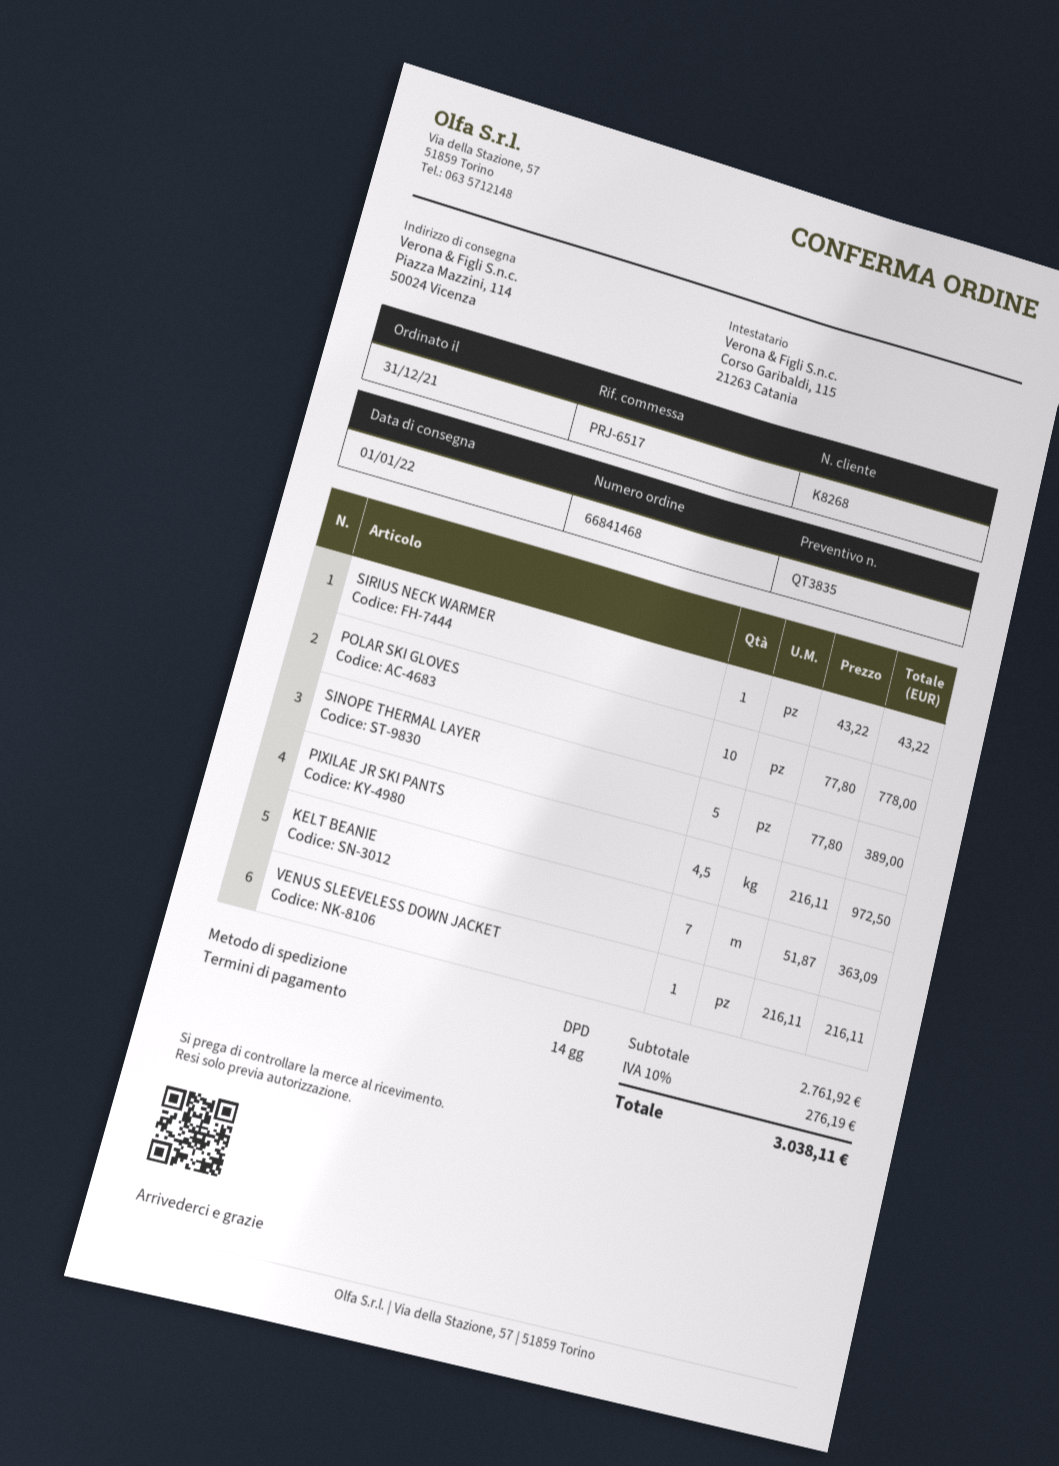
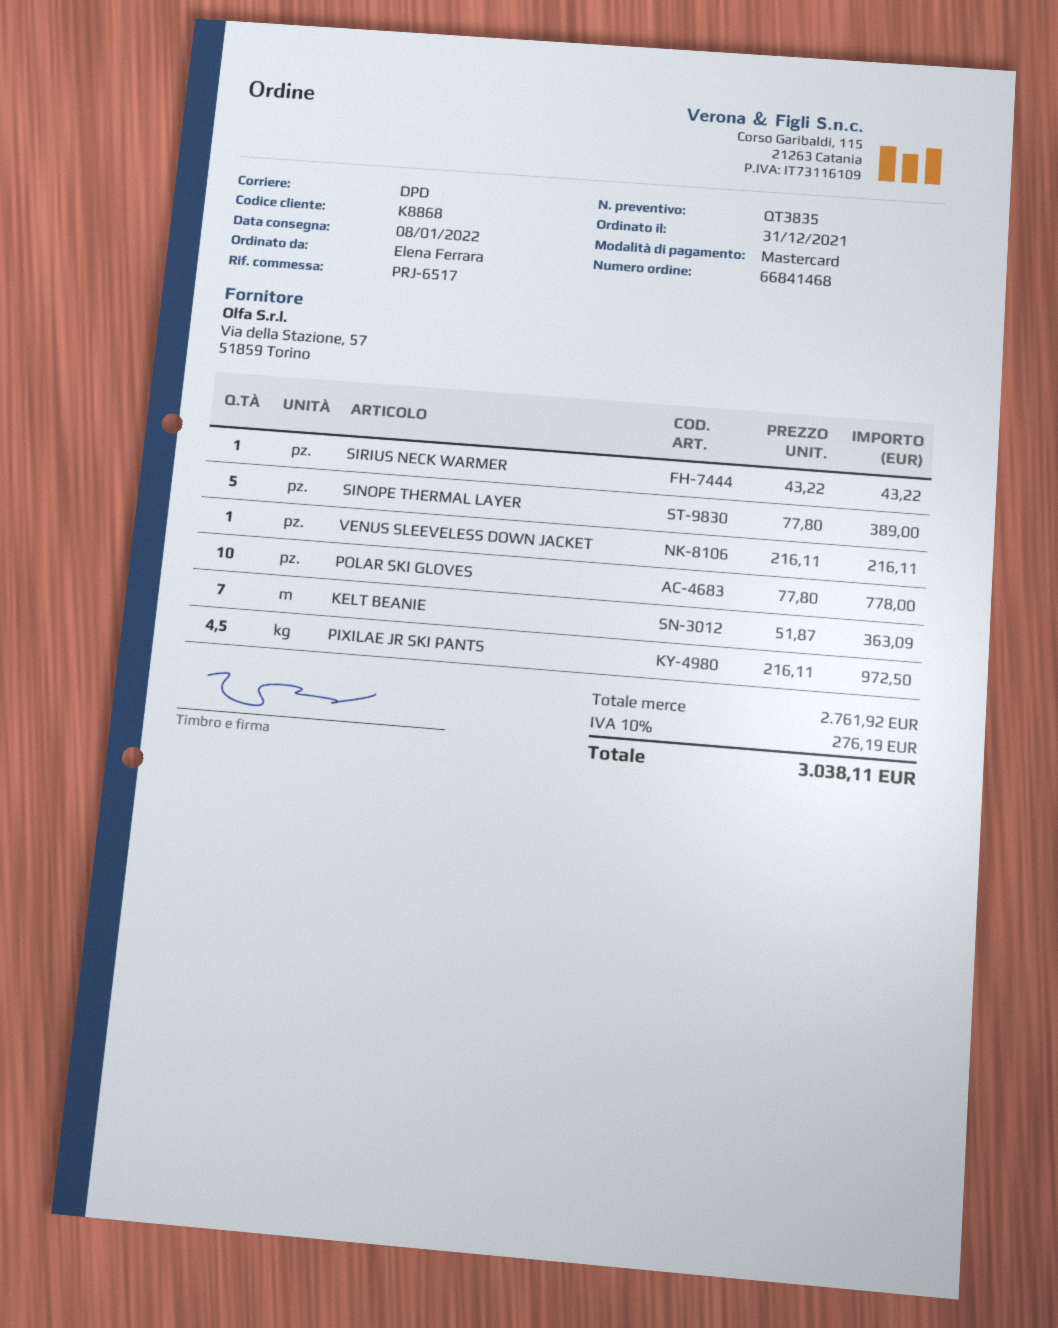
delivery date: 2022-01-01 -> 2022-01-08
customer number: K8268 -> K8868

